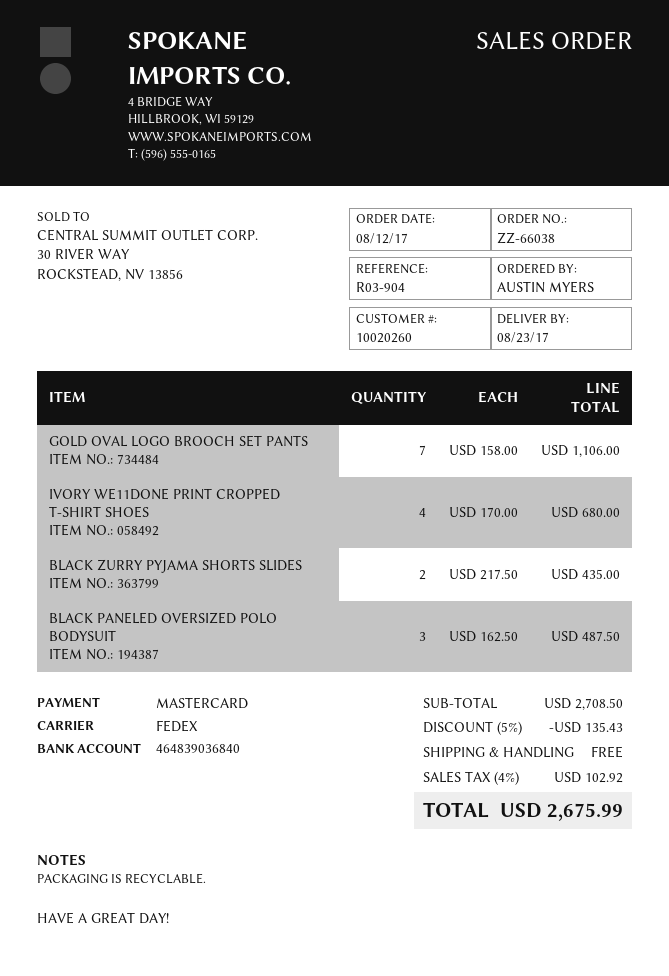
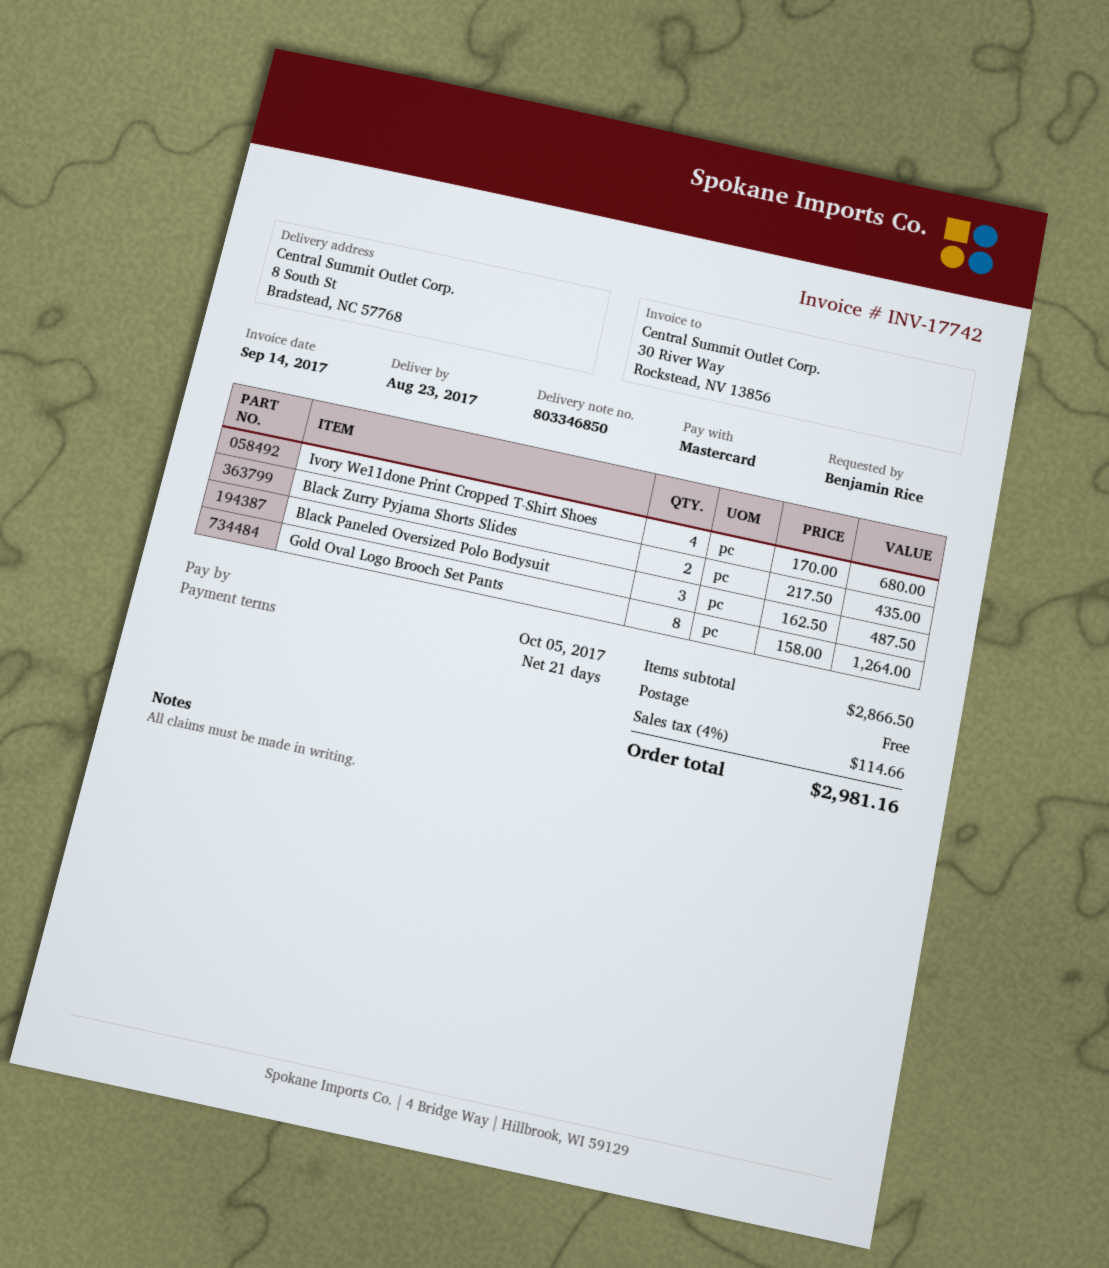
ordered by: AUSTIN MYERS -> Benjamin Rice
GOLD OVAL LOGO BROOCH SET PANTS: 7 x 158.00 = 1106.00 -> 8 x 158.00 = 1264.00
subtotal: 2708.50 -> 2866.50
discount: 5% = 135.43 -> none
tax: 4% = 102.92 -> 4% = 114.66
total: 2675.99 -> 2981.16

